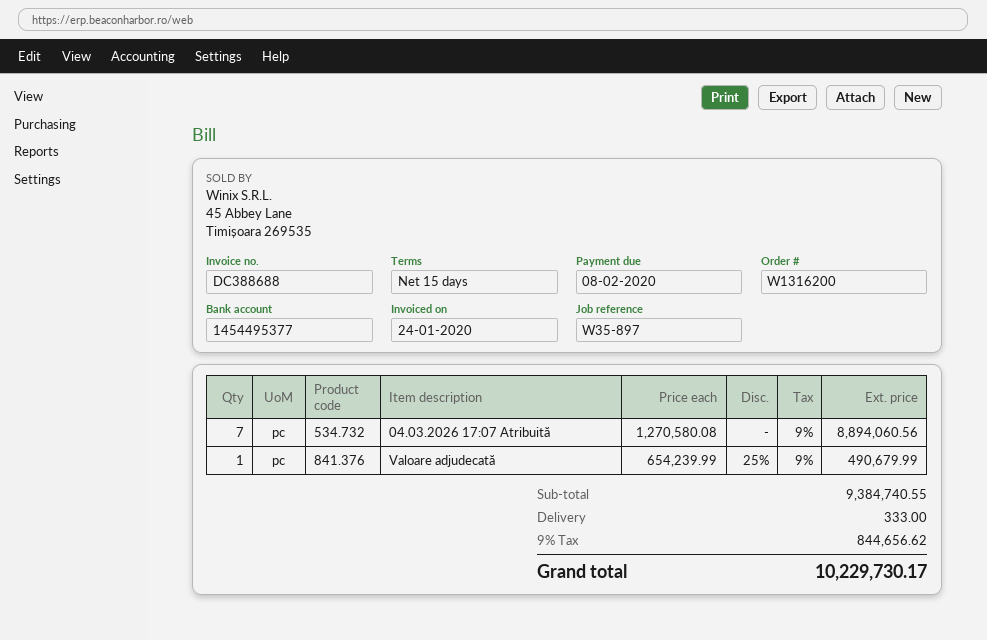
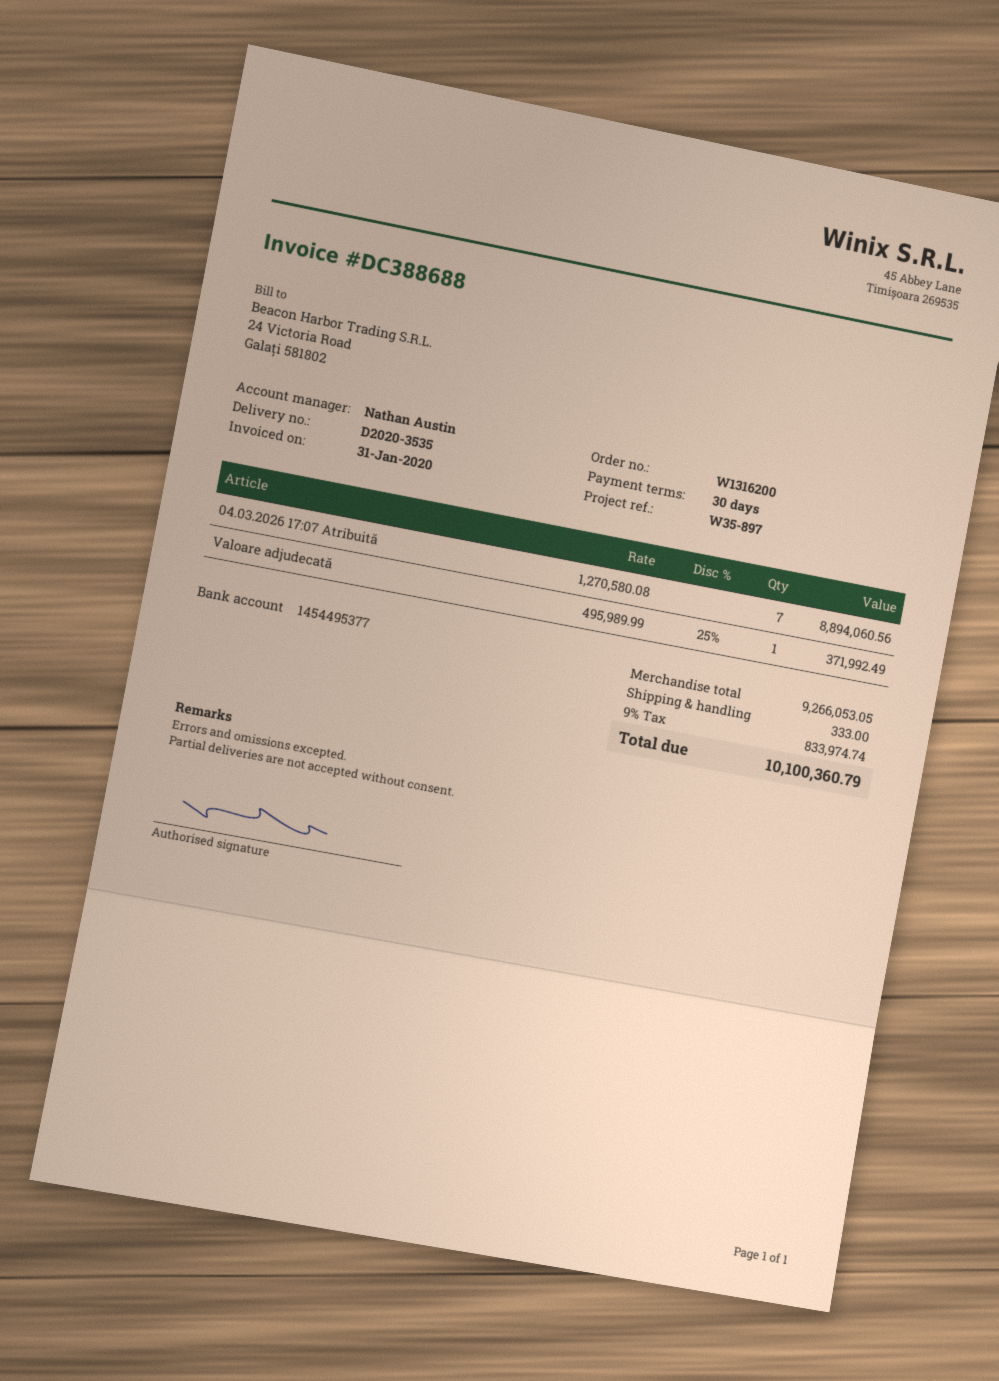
invoice date: 2020-01-24 -> 2020-01-31
payment terms: 15 days -> 30 days
Valoare adjudecată: 1 x 654239.99 - 25% = 490679.99 -> 1 x 495989.99 - 25% = 371992.49
subtotal: 9384740.55 -> 9266053.05
tax: 9% = 844656.62 -> 9% = 833974.74
total: 10229730.17 -> 10100360.79

